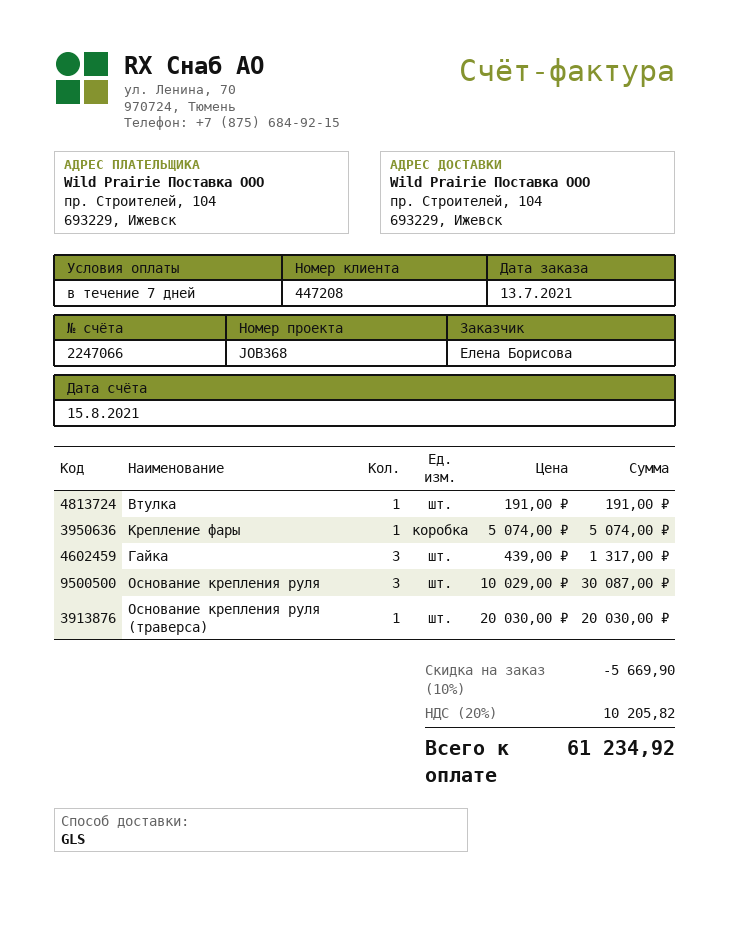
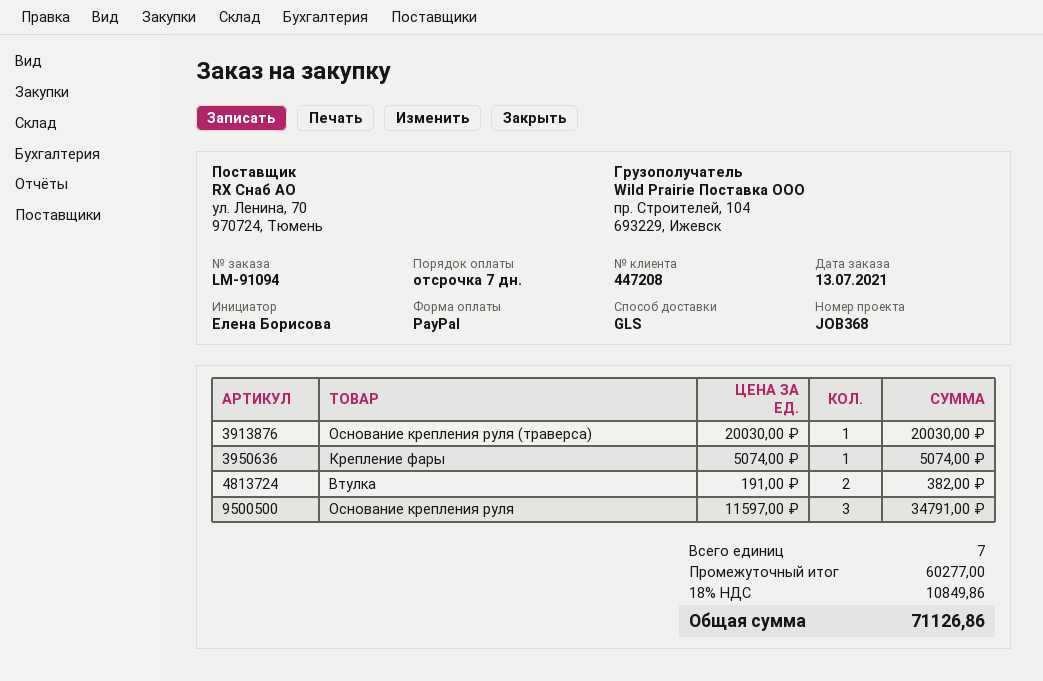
Втулка: 1 x 191.00 = 191.00 -> 2 x 191.00 = 382.00
Гайка: 3 x 439.00 = 1317.00 -> none
Основание крепления руля: 3 x 10029.00 = 30087.00 -> 3 x 11597.00 = 34791.00
discount: 10% = 5669.90 -> none
tax: 20% = 10205.82 -> 18% = 10849.86
total: 61234.92 -> 71126.86

